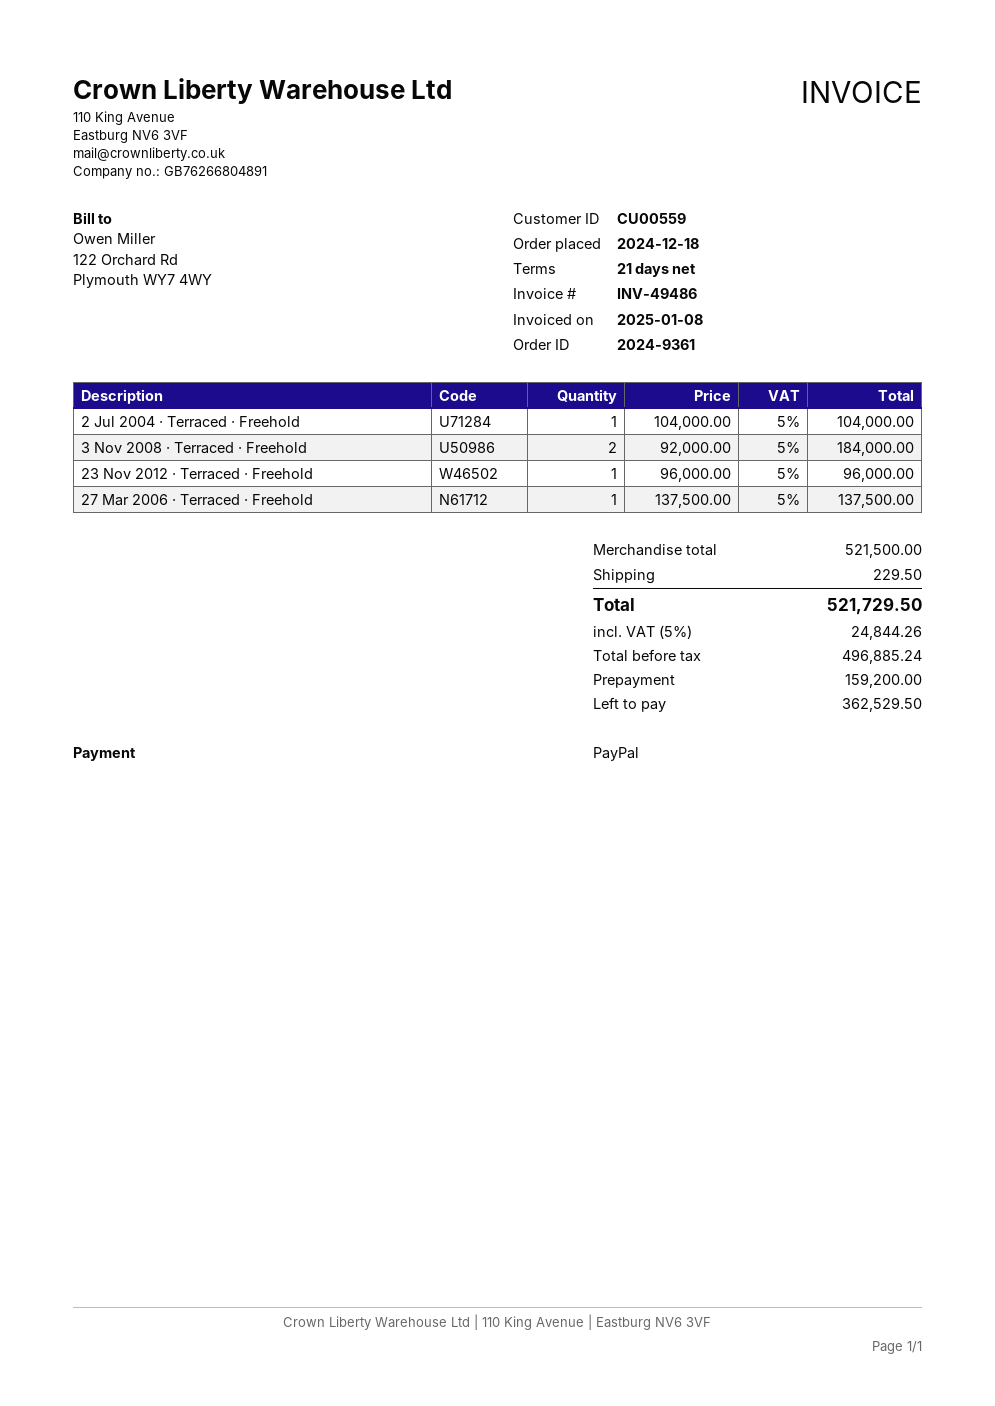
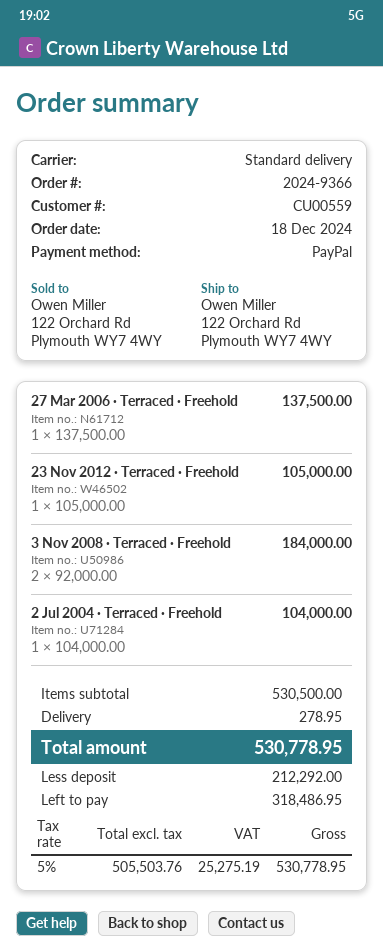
order number: 2024-9361 -> 2024-9366
23 Nov 2012 · Terraced · Freehold: 1 x 96000.00 = 96000.00 -> 1 x 105000.00 = 105000.00
subtotal: 521500.00 -> 530500.00
shipping: 229.50 -> 278.95
net: 496885.24 -> 505503.76
tax: 5% = 24844.26 -> 5% = 25275.19
total: 521729.50 -> 530778.95
deposit: 159200.00 -> 212292.00
balance: 362529.50 -> 318486.95

